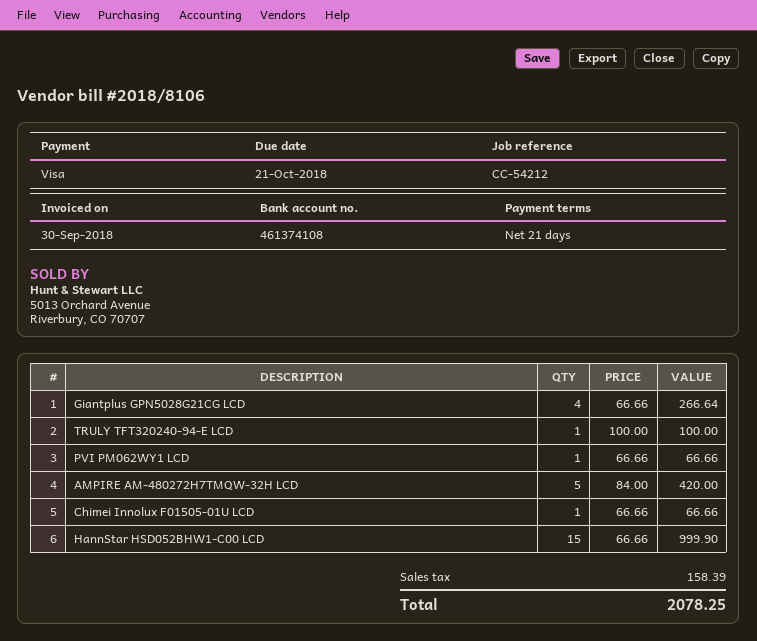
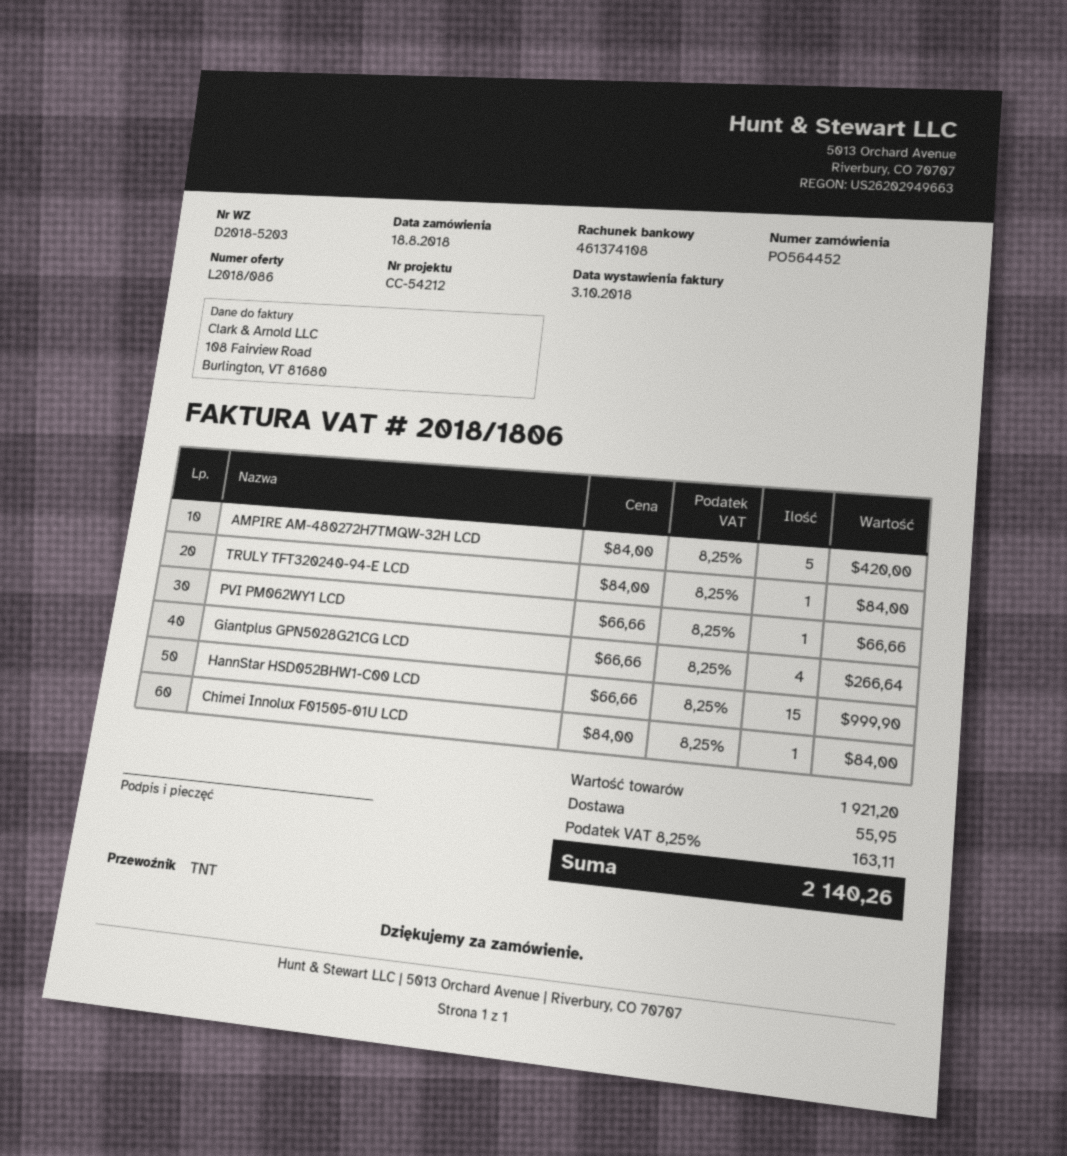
invoice number: 2018/8106 -> 2018/1806
invoice date: 2018-09-30 -> 2018-10-03
TRULY TFT320240-94-E LCD: 1 x 100.00 = 100.00 -> 1 x 84.00 = 84.00
Chimei Innolux F01505-01U LCD: 1 x 66.66 = 66.66 -> 1 x 84.00 = 84.00
shipping: none -> 55.95
tax: 158.39 -> 163.11
total: 2078.25 -> 2140.26

